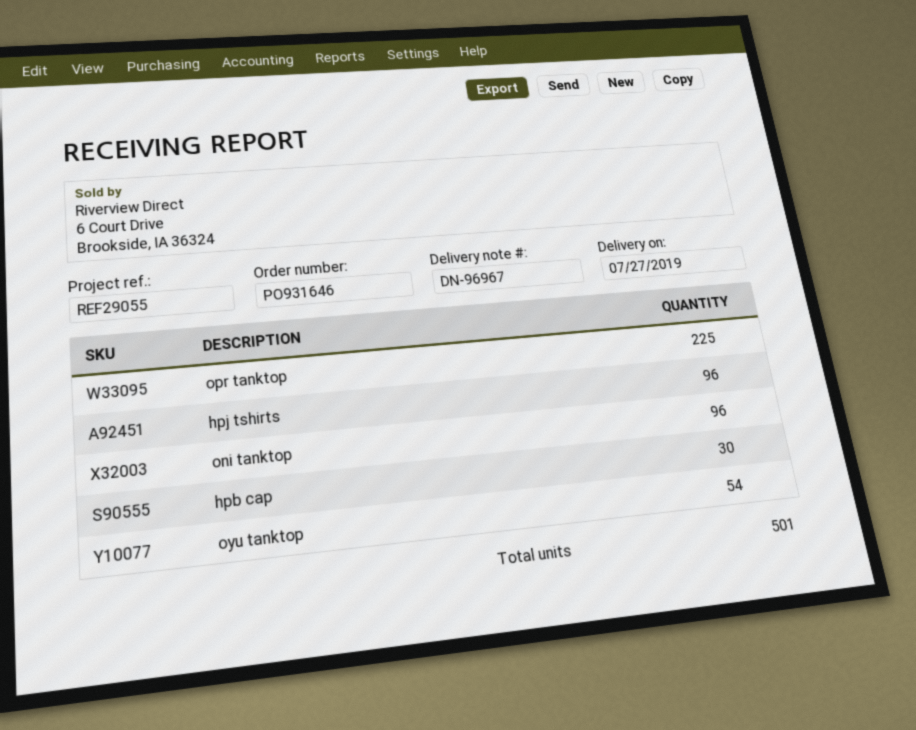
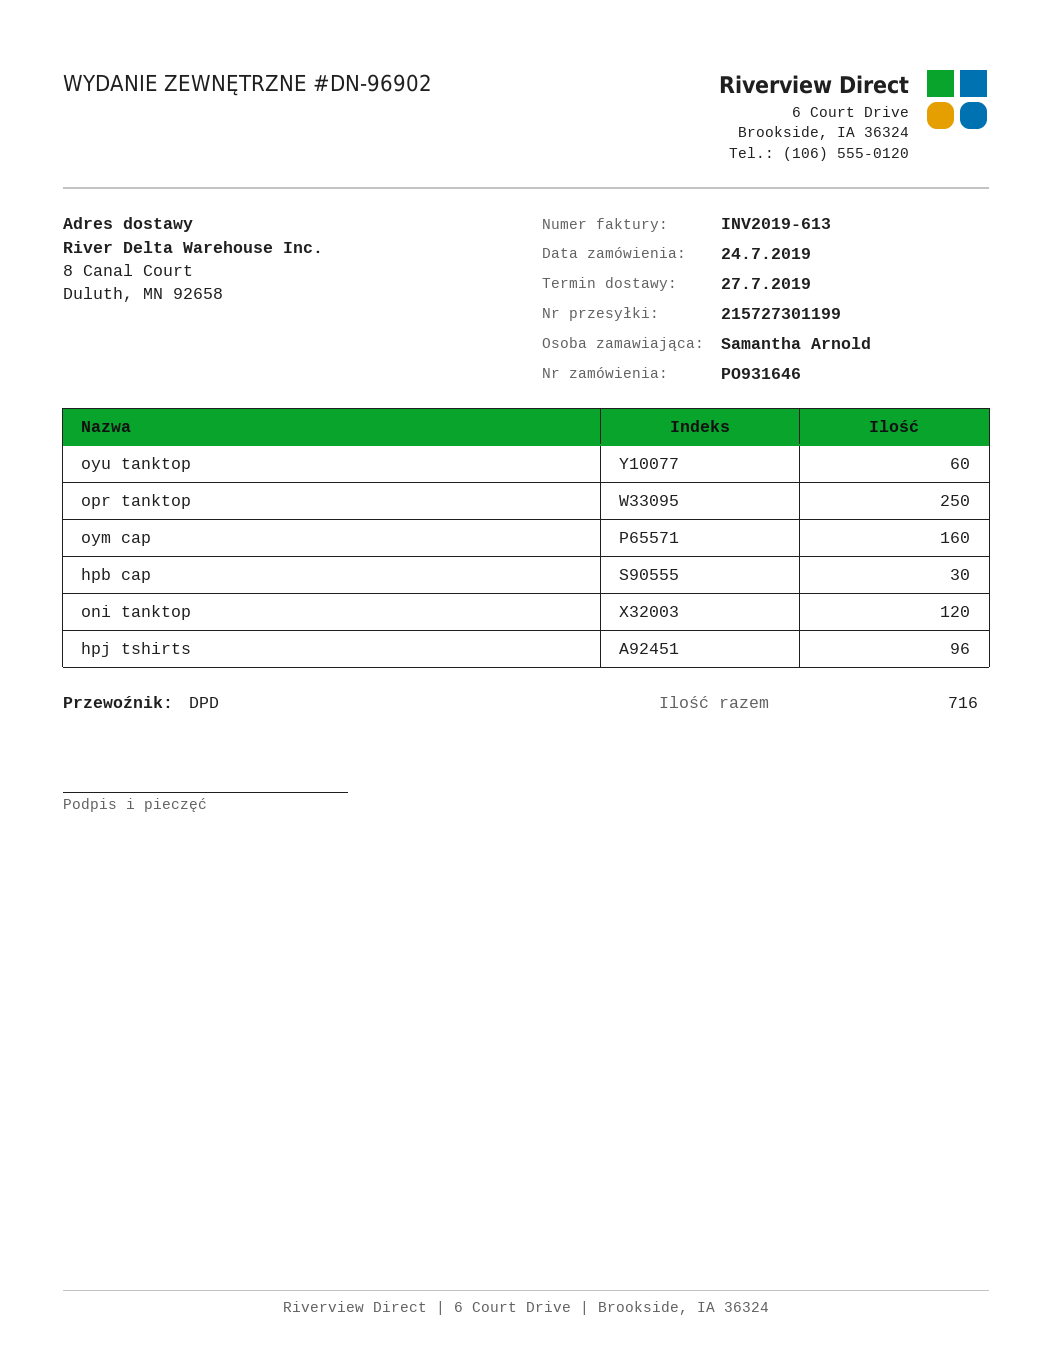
delivery note number: DN-96967 -> DN-96902
opr tanktop: 225 -> 250
oni tanktop: 96 -> 120
oyu tanktop: 54 -> 60
oym cap: none -> 160
total quantity: 501 -> 716

